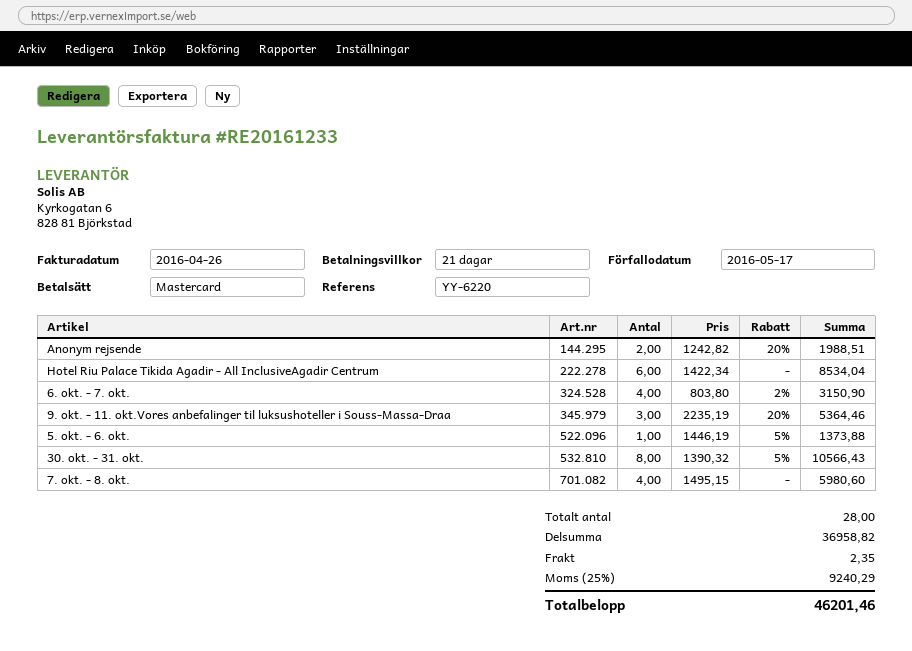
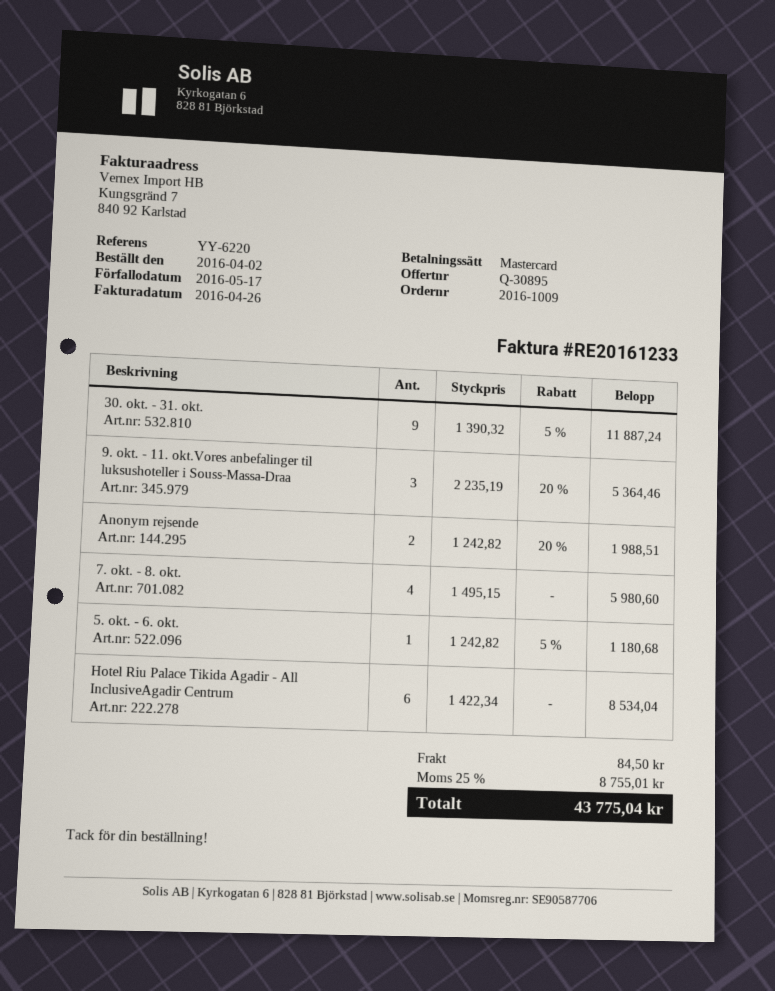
6. okt. - 7. okt.: 4 x 803.80 - 2% = 3150.90 -> none
5. okt. - 6. okt.: 1 x 1446.19 - 5% = 1373.88 -> 1 x 1242.82 - 5% = 1180.68
30. okt. - 31. okt.: 8 x 1390.32 - 5% = 10566.43 -> 9 x 1390.32 - 5% = 11887.24
shipping: 2.35 -> 84.50
tax: 25% = 9240.29 -> 25% = 8755.01
total: 46201.46 -> 43775.04

